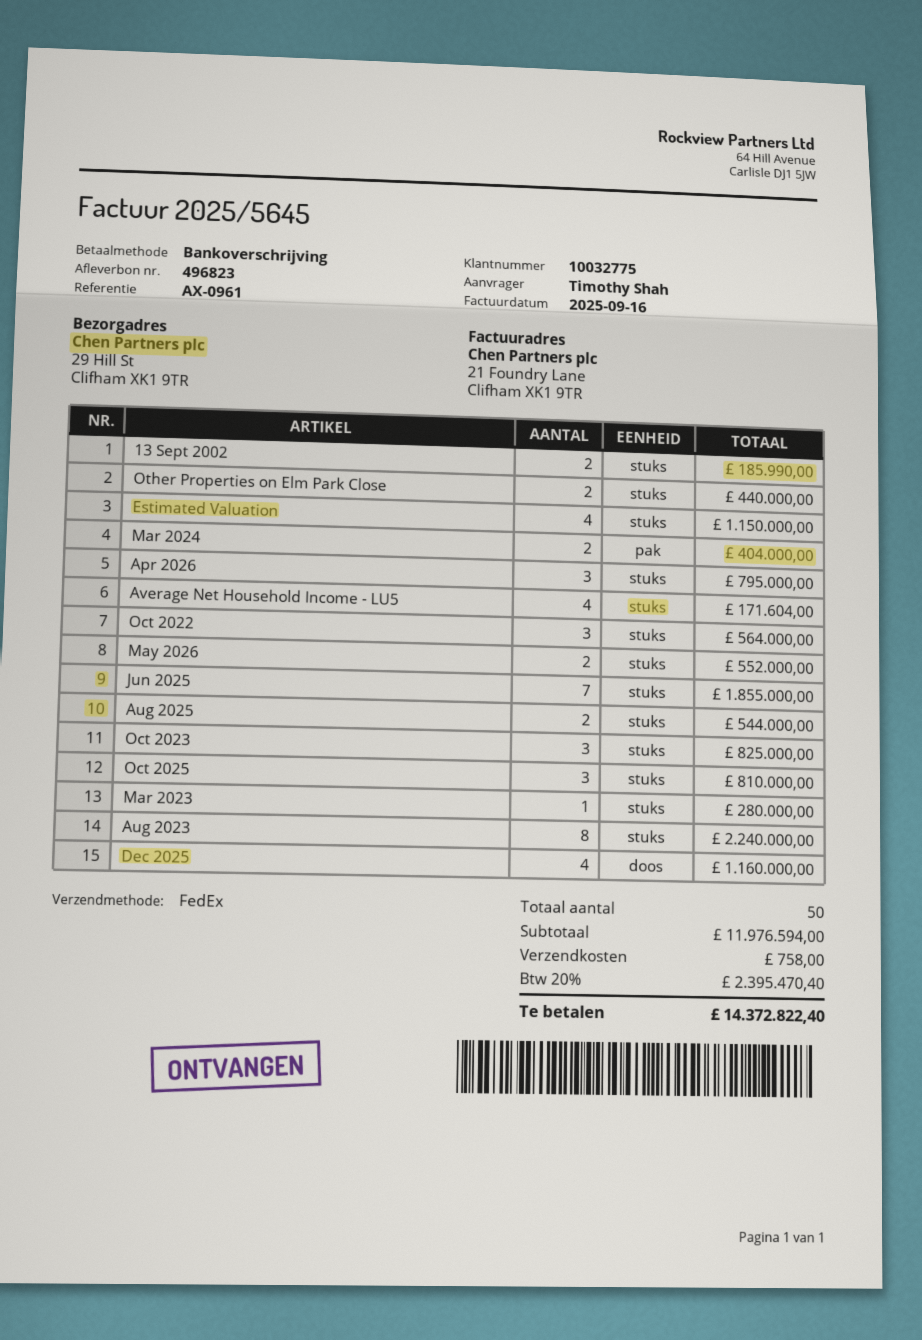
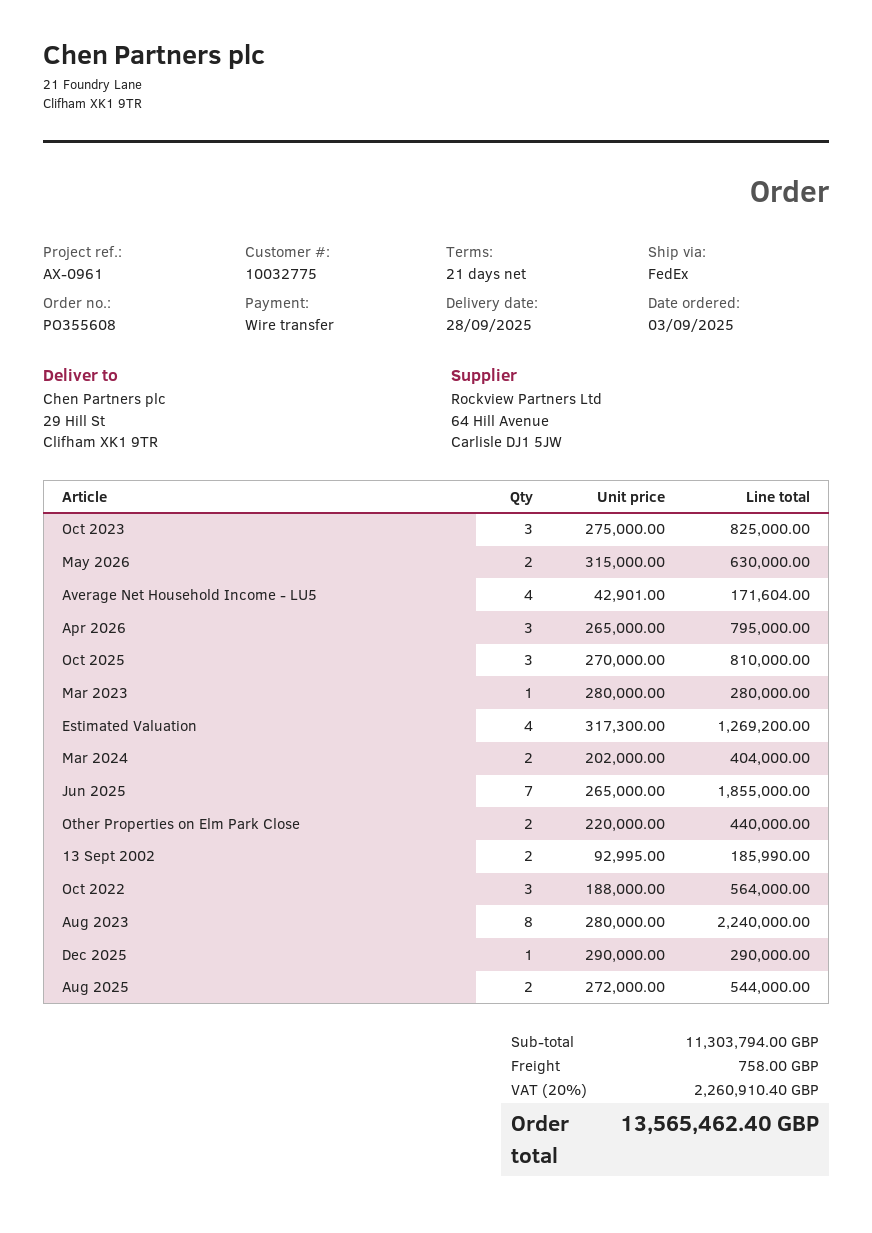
Estimated Valuation: 4 for 1150000.00 -> 4 for 1269200.00
May 2026: 2 for 552000.00 -> 2 for 630000.00
Dec 2025: 4 for 1160000.00 -> 1 for 290000.00
subtotal: 11976594.00 -> 11303794.00
tax: 20% = 2395470.40 -> 20% = 2260910.40
total: 14372822.40 -> 13565462.40

